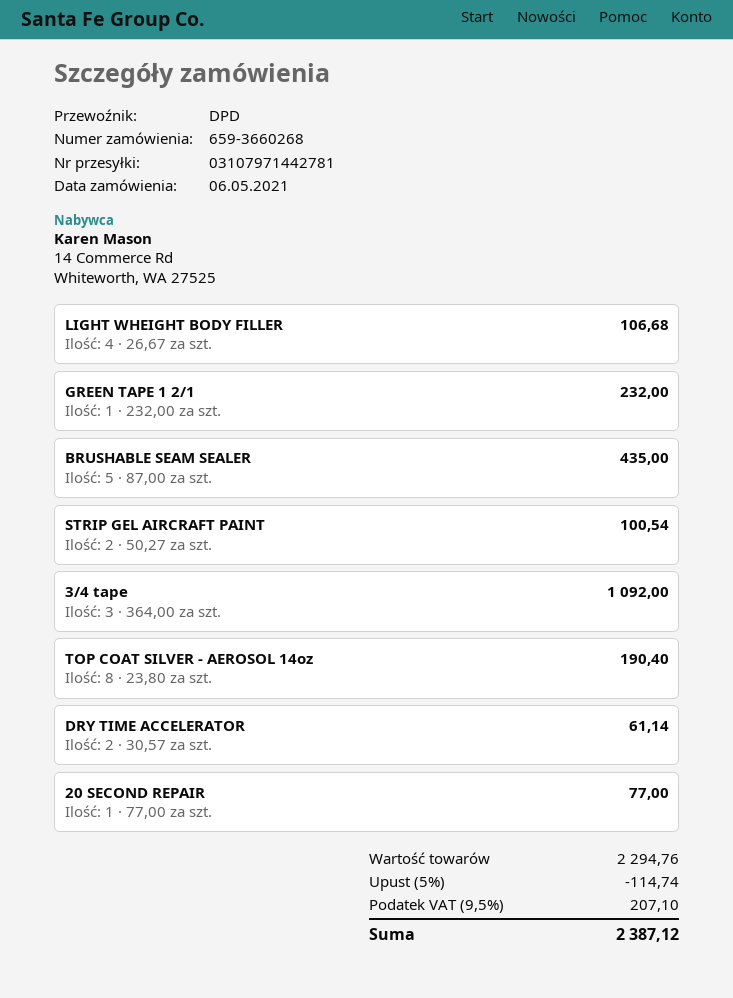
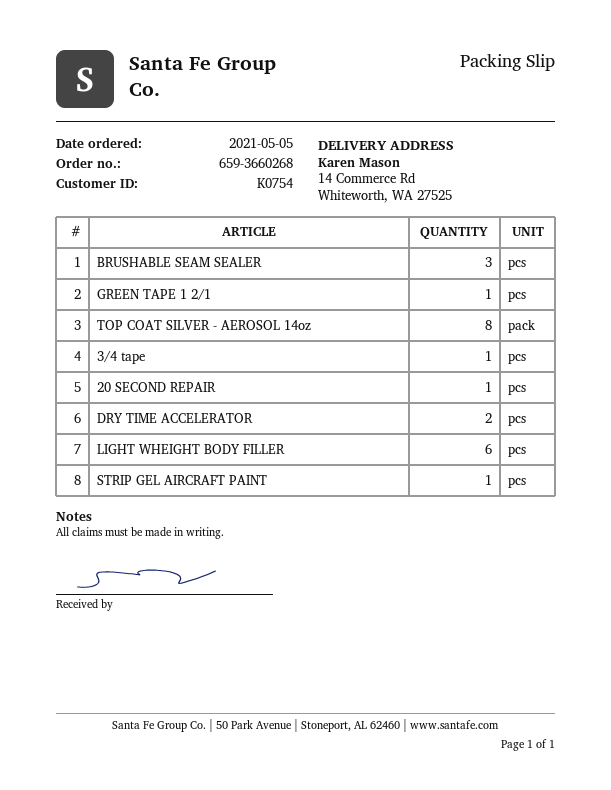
order date: 2021-05-06 -> 2021-05-05
LIGHT WHEIGHT BODY FILLER: 4 -> 6
BRUSHABLE SEAM SEALER: 5 -> 3
STRIP GEL AIRCRAFT PAINT: 2 -> 1
3/4 tape: 3 -> 1

